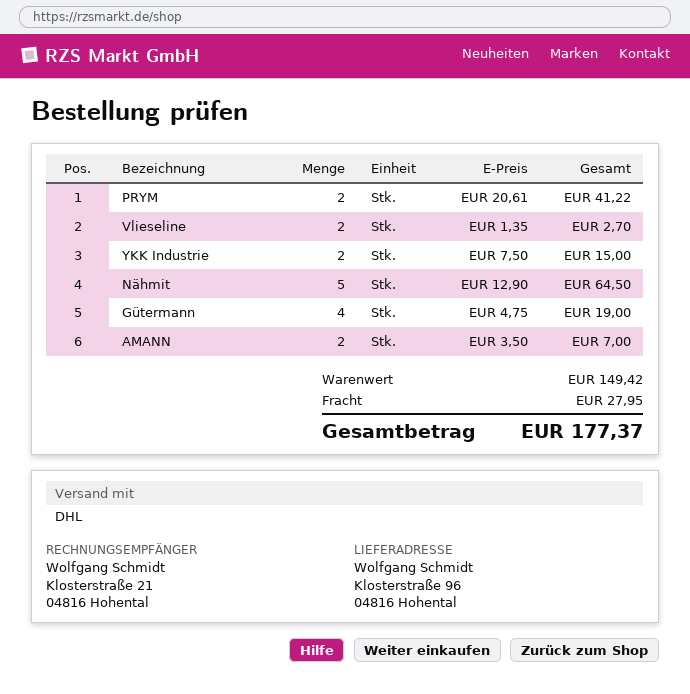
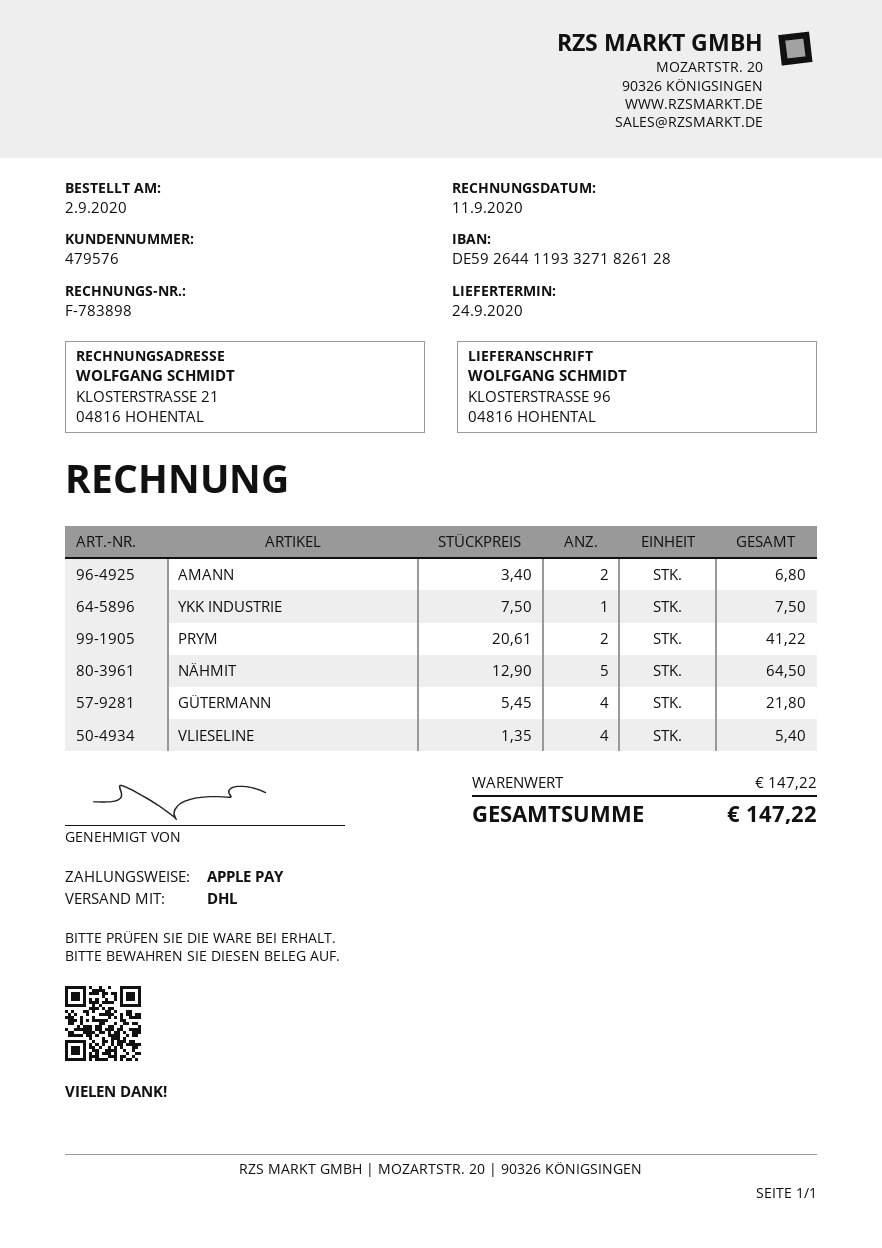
Vlieseline: 2 x 1.35 = 2.70 -> 4 x 1.35 = 5.40
YKK Industrie: 2 x 7.50 = 15.00 -> 1 x 7.50 = 7.50
Gütermann: 4 x 4.75 = 19.00 -> 4 x 5.45 = 21.80
AMANN: 2 x 3.50 = 7.00 -> 2 x 3.40 = 6.80
subtotal: 149.42 -> 147.22
shipping: 27.95 -> none
total: 177.37 -> 147.22

